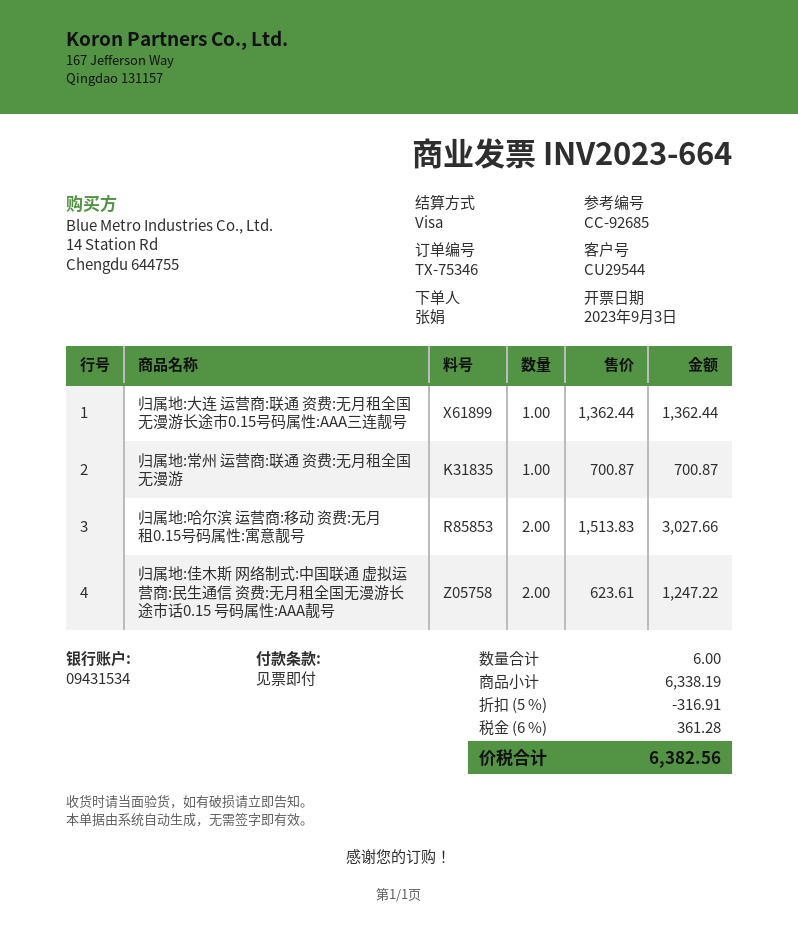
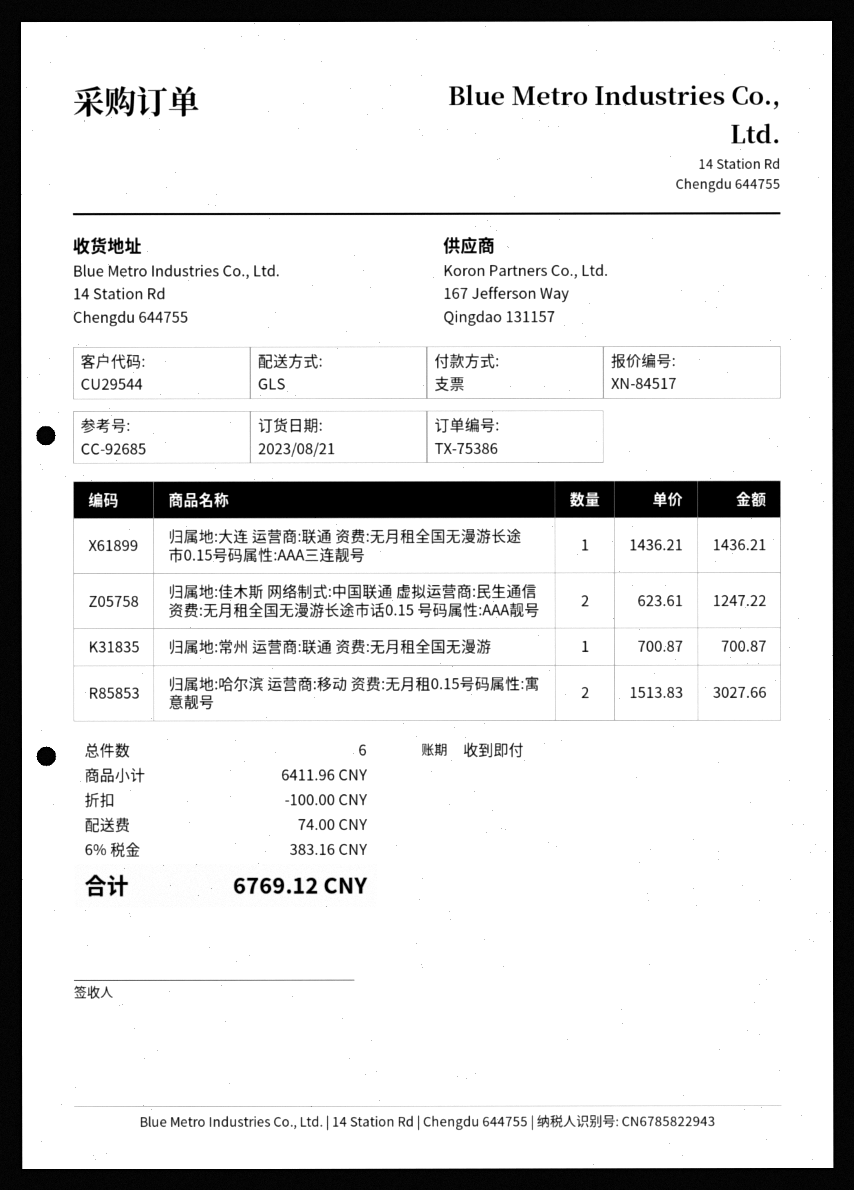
order number: TX-75346 -> TX-75386
payment method: Visa -> cheque
归属地:大连 运营商:联通 资费:无月租全国无漫游长途市0.15号码属性:AAA三连靓号: 1 x 1362.44 = 1362.44 -> 1 x 1436.21 = 1436.21
subtotal: 6338.19 -> 6411.96
discount: 316.91 -> 100.00
shipping: none -> 74.00
tax: 6% = 361.28 -> 6% = 383.16
total: 6382.56 -> 6769.12

